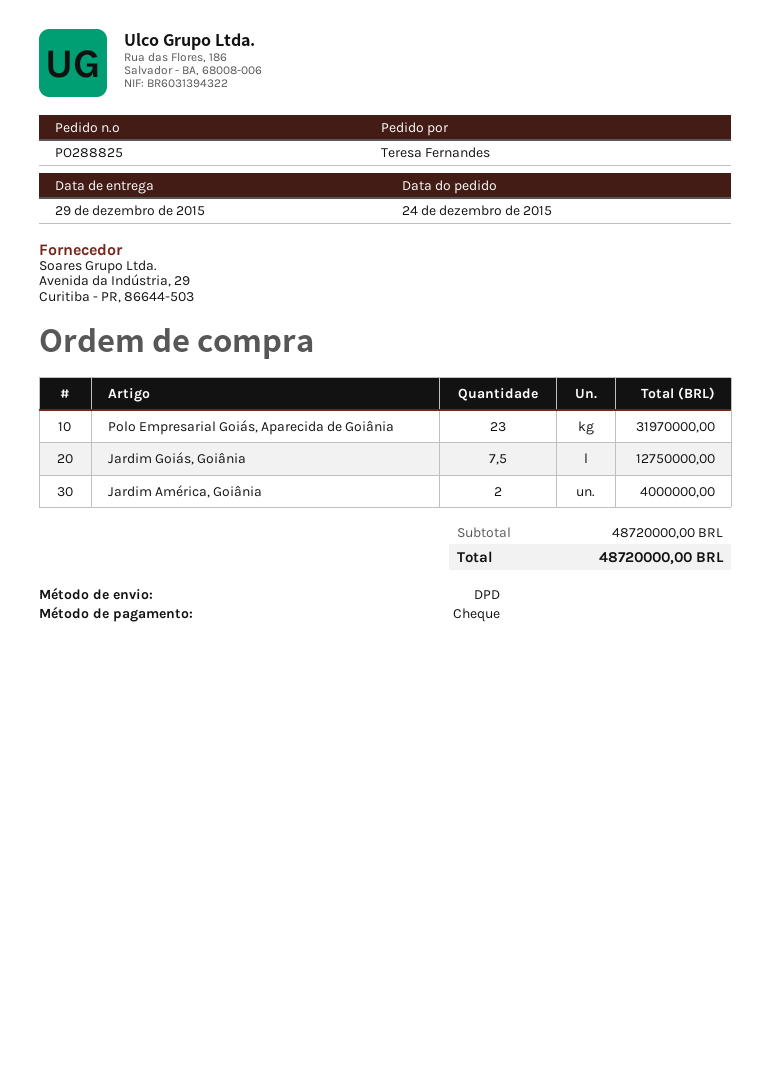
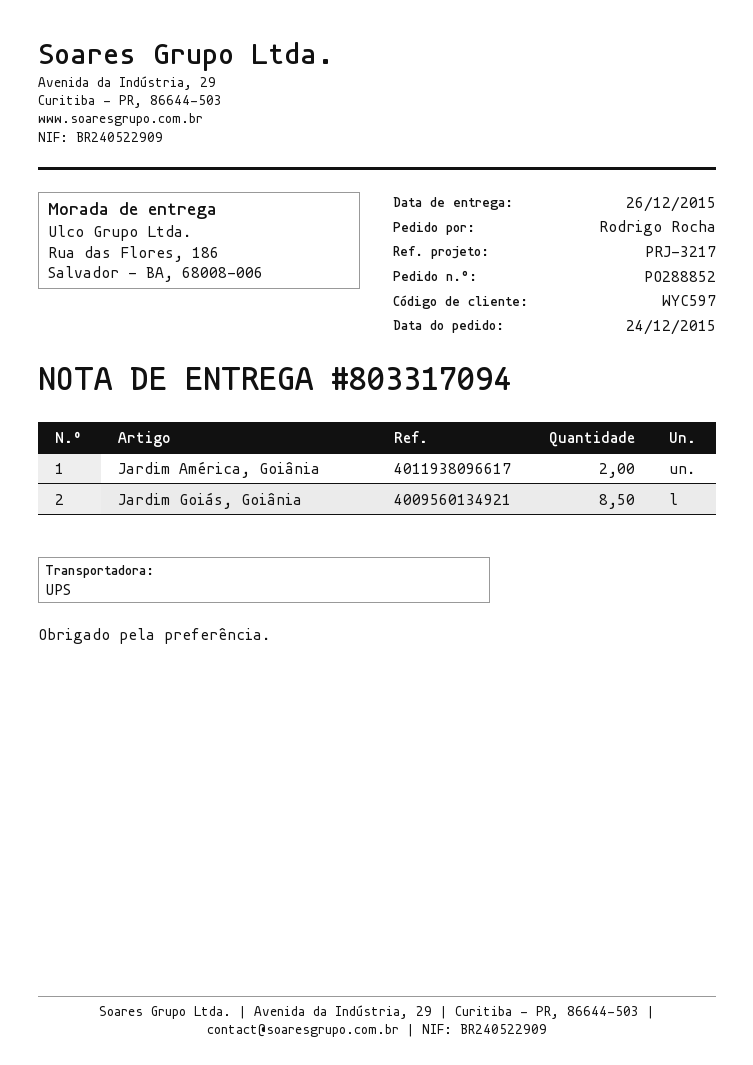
order number: PO288825 -> PO288852
delivery date: 2015-12-29 -> 2015-12-26
ordered by: Teresa Fernandes -> Rodrigo Rocha
shipping method: DPD -> UPS
Polo Empresarial Goiás, Aparecida de Goiânia: 23 -> none
Jardim Goiás, Goiânia: 7.5 -> 8.5

